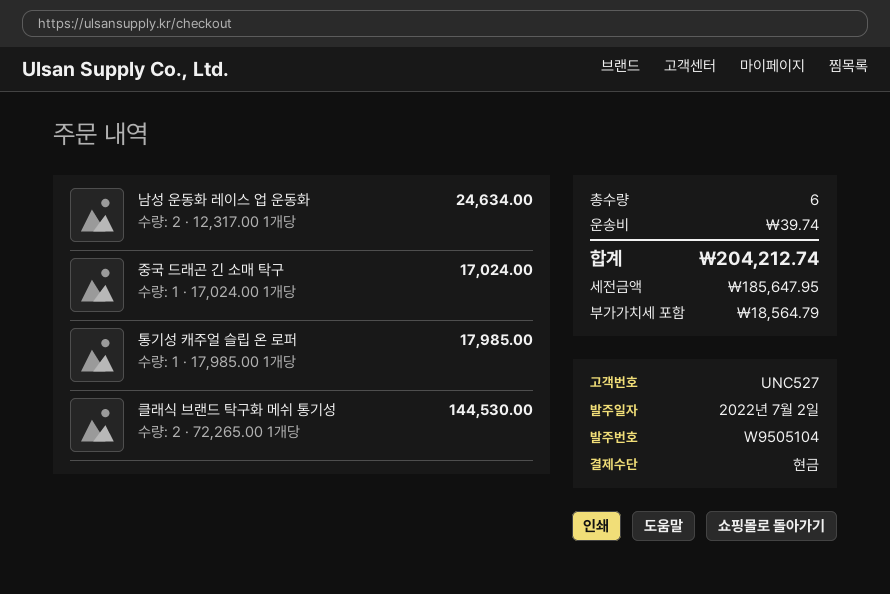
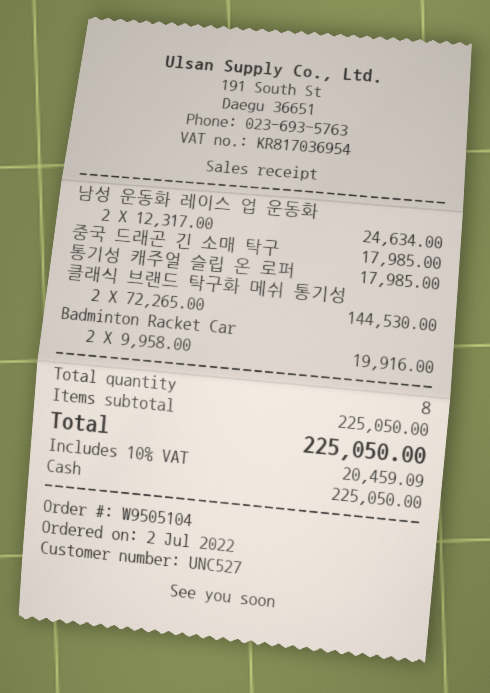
중국 드래곤 긴 소매 탁구: 1 x 17024.00 = 17024.00 -> 1 x 17985.00 = 17985.00
Badminton Racket Car: none -> 2 x 9958.00 = 19916.00
total quantity: 6 -> 8
shipping: 39.74 -> none
tax: 18564.79 -> 20459.09
total: 204212.74 -> 225050.00

